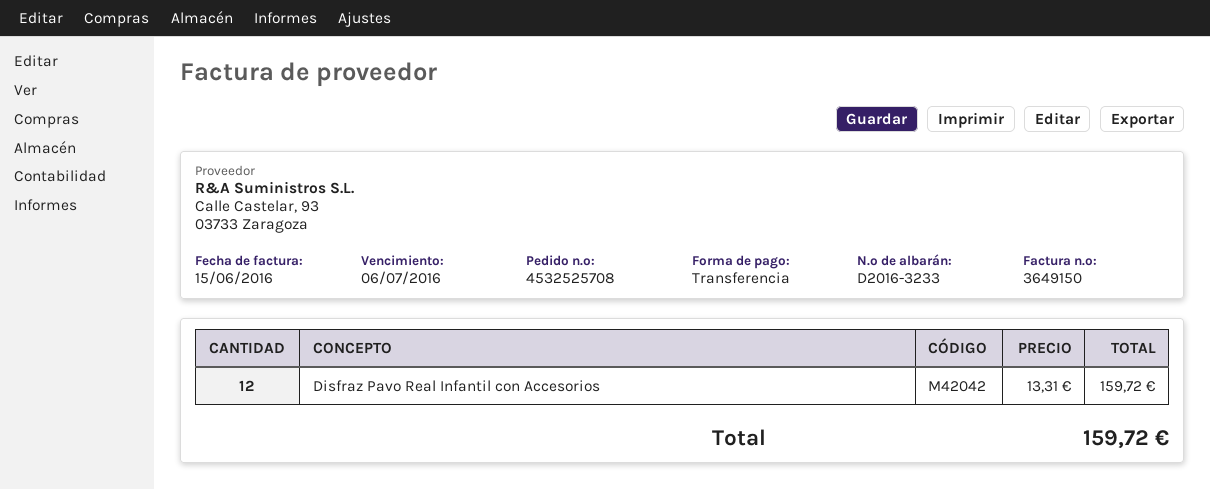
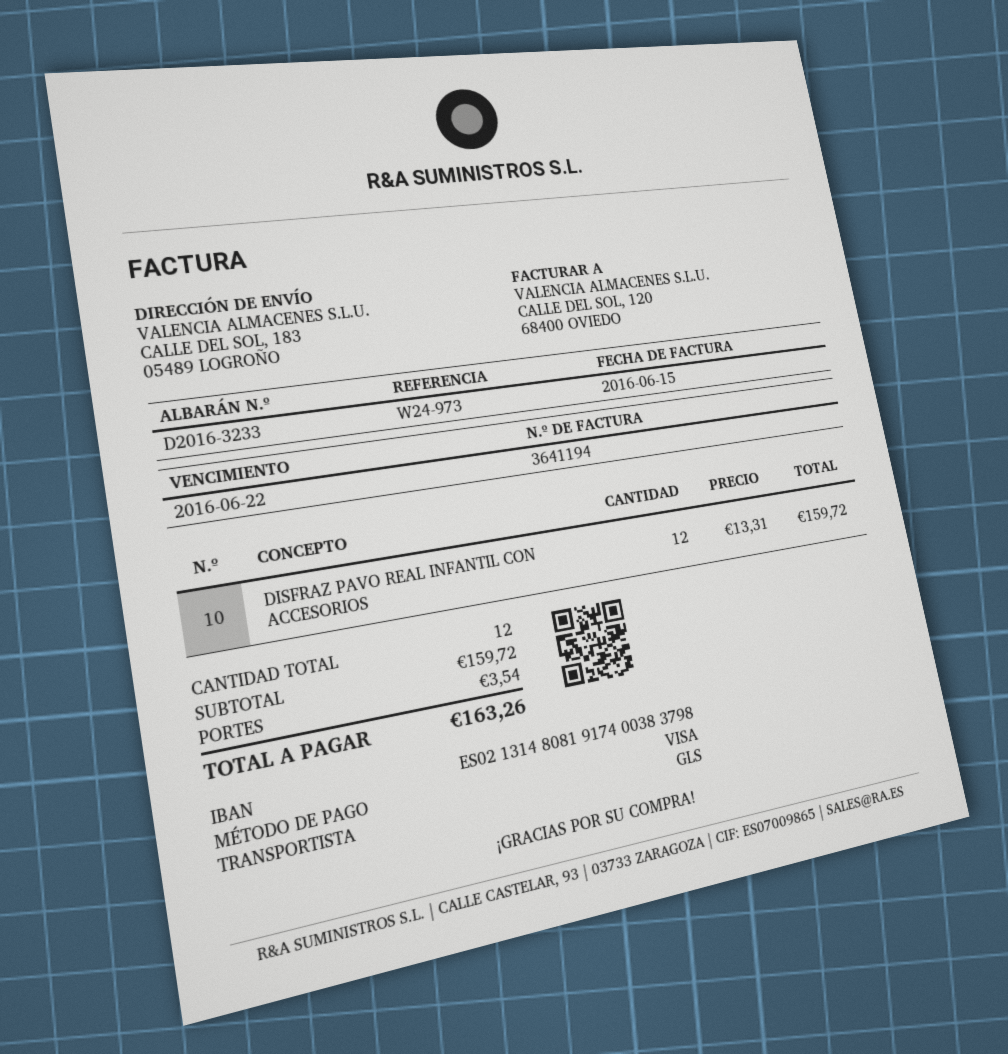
invoice number: 3649150 -> 3641194
due date: 2016-07-06 -> 2016-06-22
payment method: bank transfer -> Visa
shipping: none -> 3.54
total: 159.72 -> 163.26

